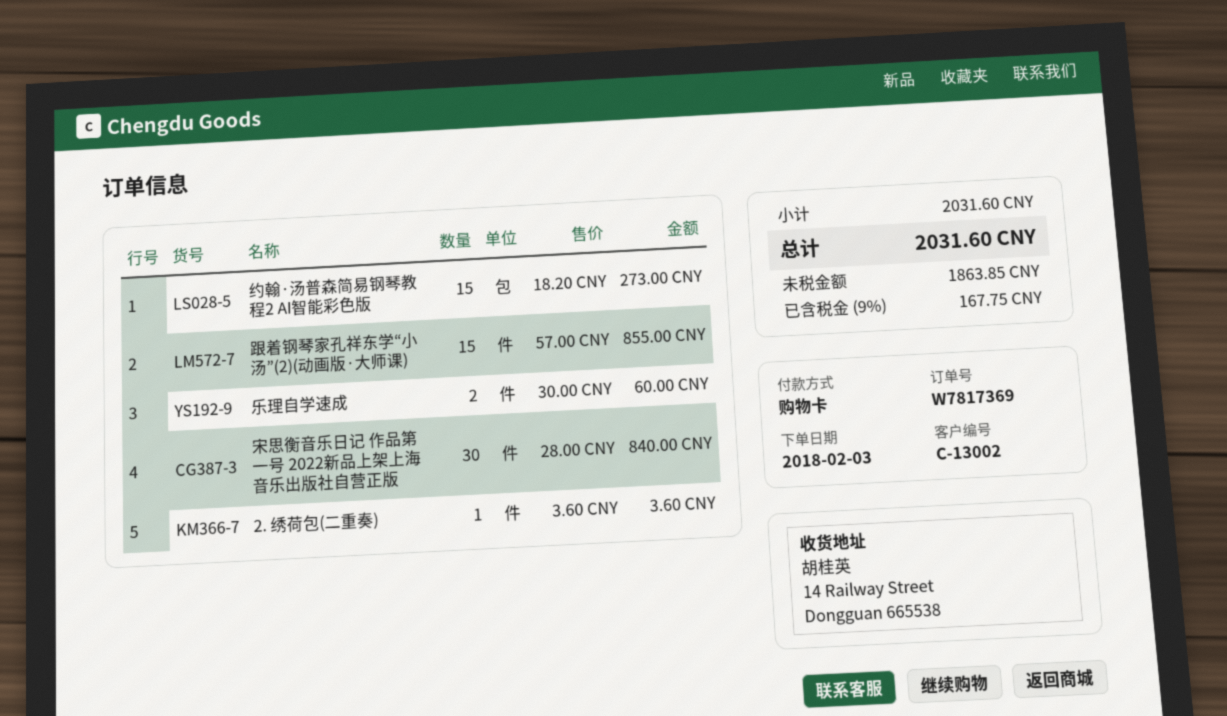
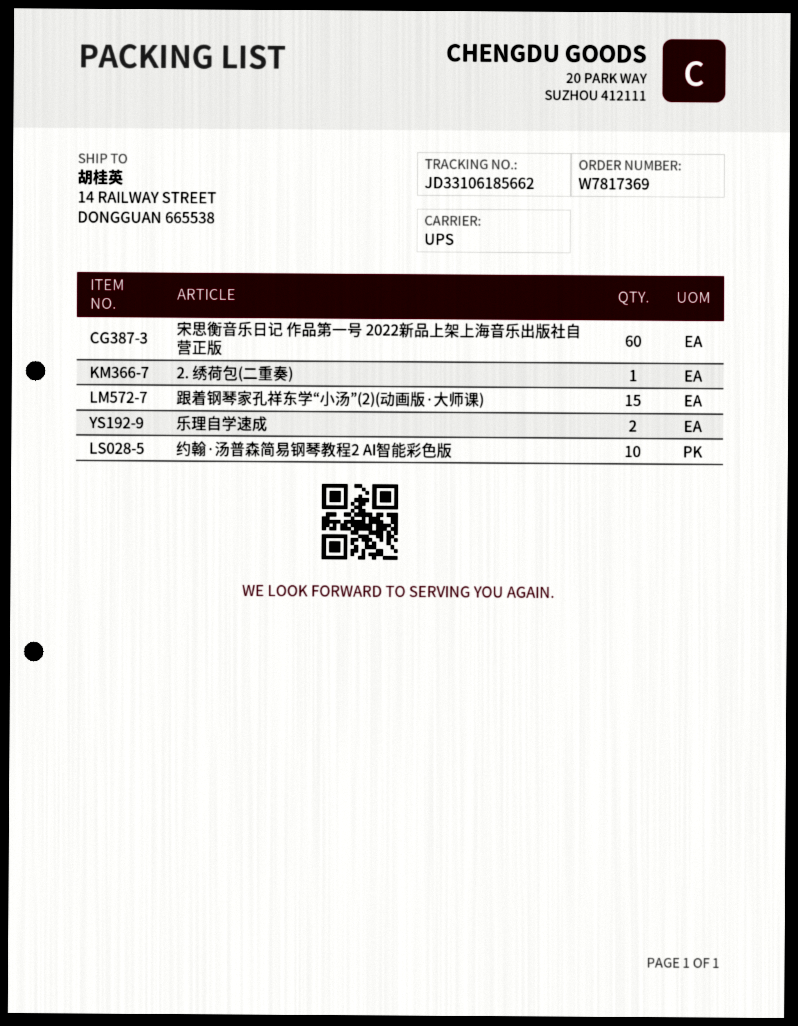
约翰·汤普森简易钢琴教程2 AI智能彩色版: 15 -> 10
宋思衡音乐日记 作品第一号 2022新品上架上海音乐出版社自营正版: 30 -> 60

